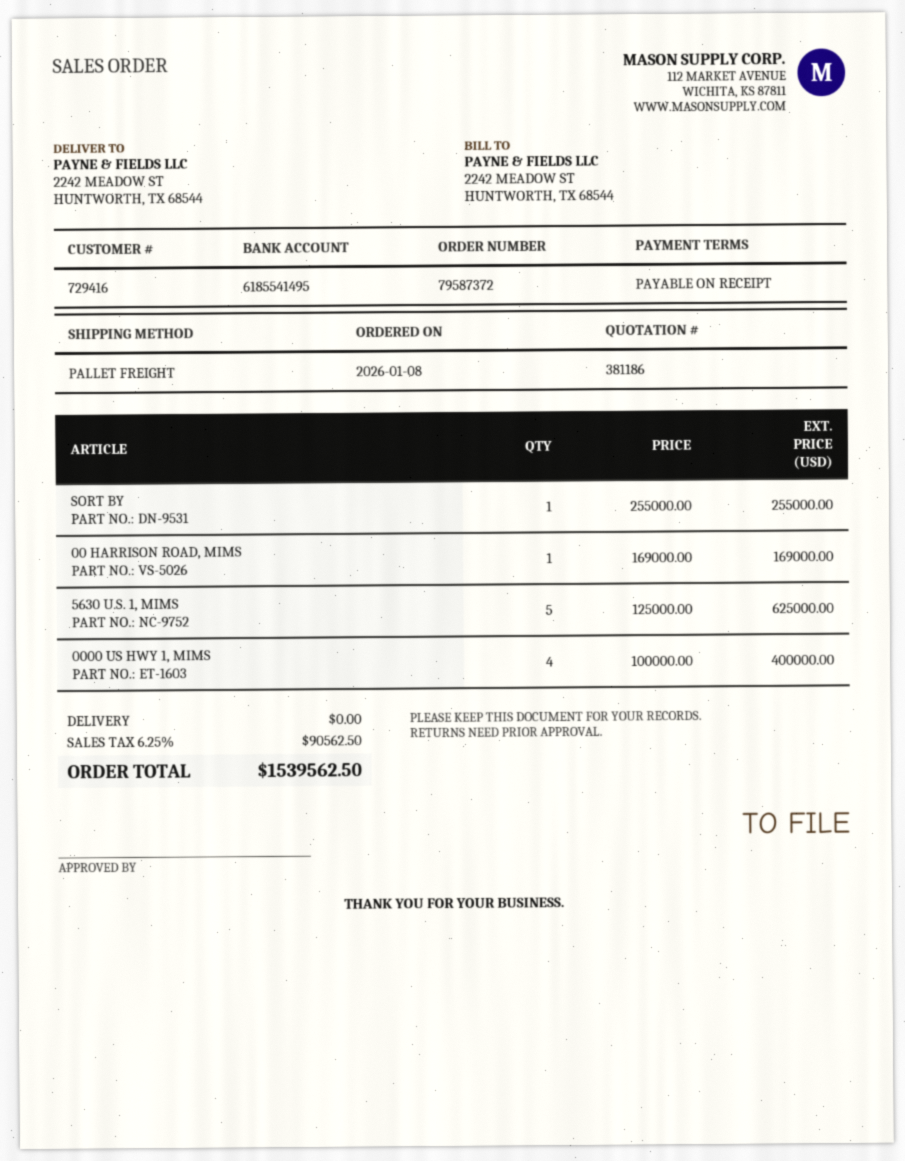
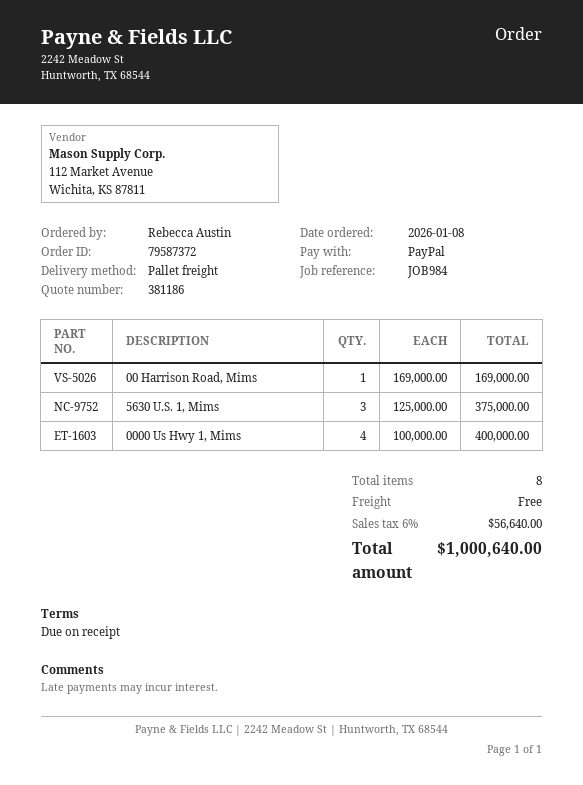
SORT BY: 1 x 255000.00 = 255000.00 -> none
5630 U.S. 1, MIMS: 5 x 125000.00 = 625000.00 -> 3 x 125000.00 = 375000.00
tax: 6.25% = 90562.50 -> 6% = 56640.00
total: 1539562.50 -> 1000640.00

